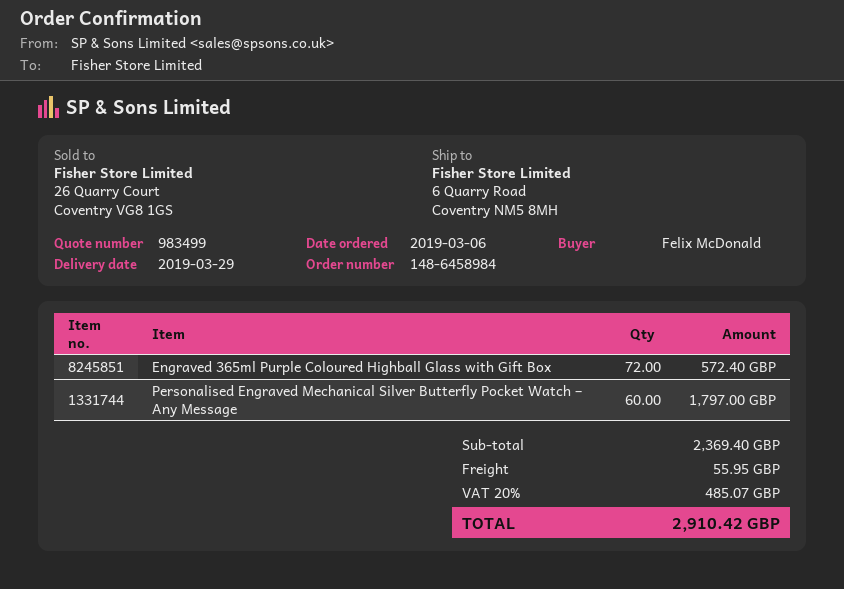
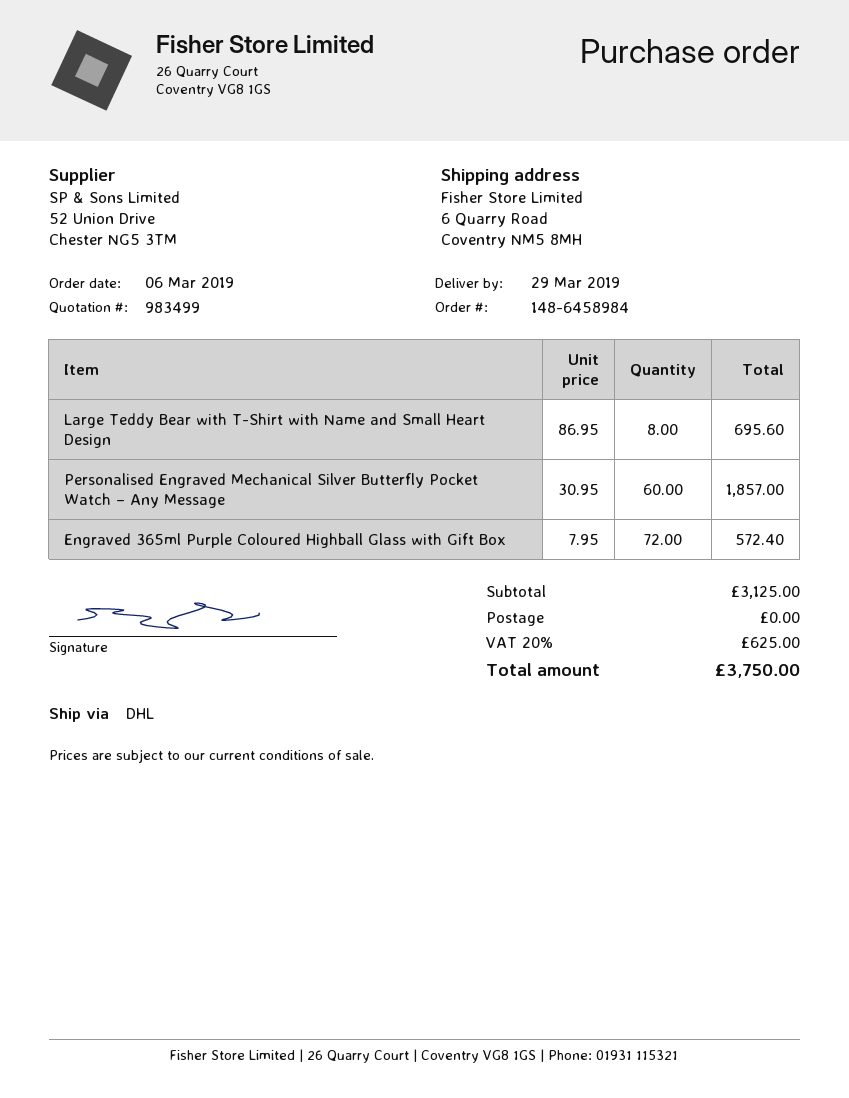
Personalised Engraved Mechanical Silver Butterfly Pocket Watch – Any Message: 60 for 1797.00 -> 60 for 1857.00
Large Teddy Bear with T-Shirt with Name and Small Heart Design: none -> 8 for 695.60
subtotal: 2369.40 -> 3125.00
shipping: 55.95 -> 0.00
tax: 20% = 485.07 -> 20% = 625.00
total: 2910.42 -> 3750.00

